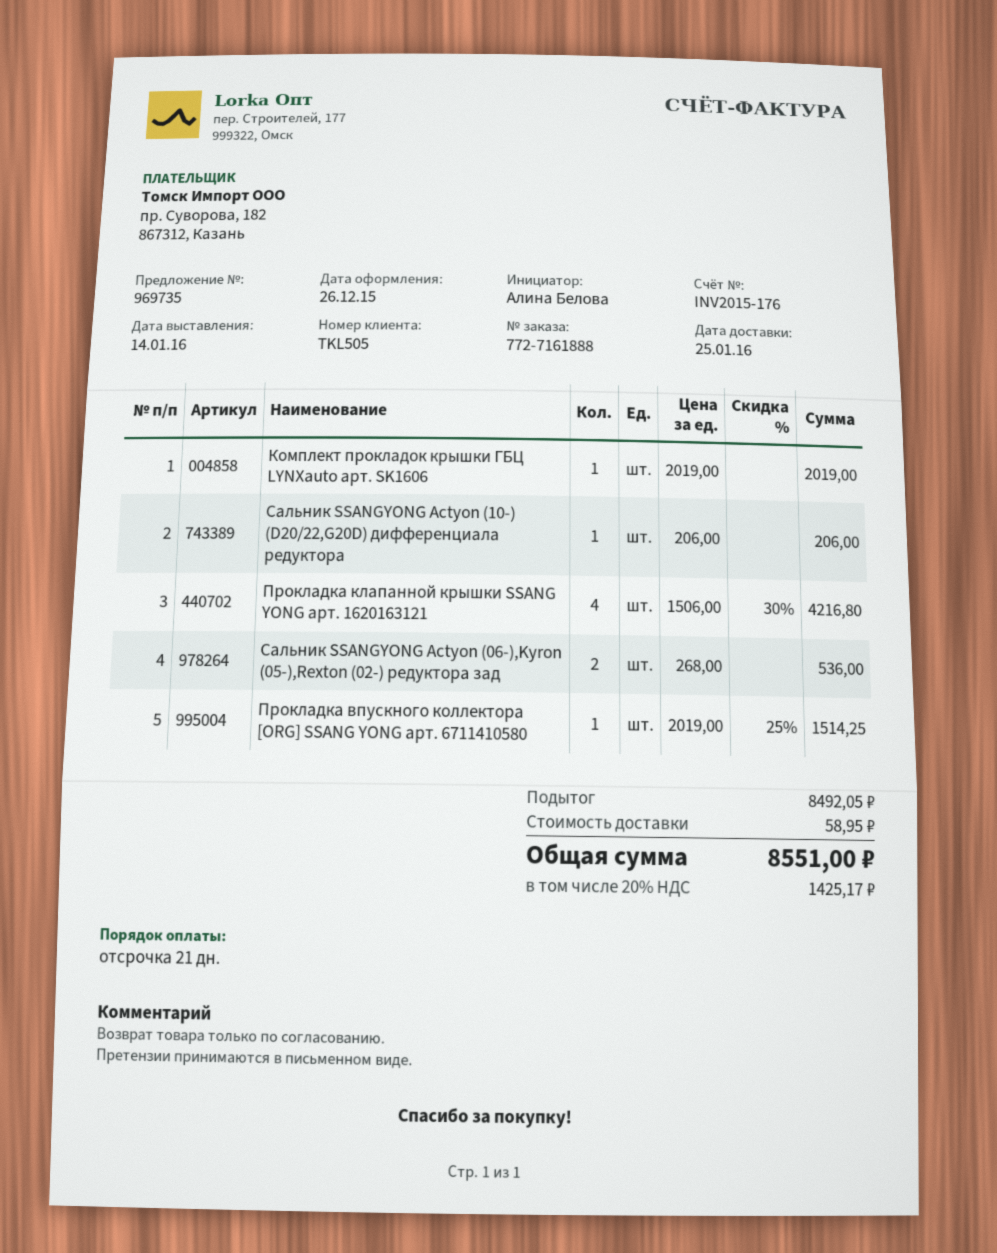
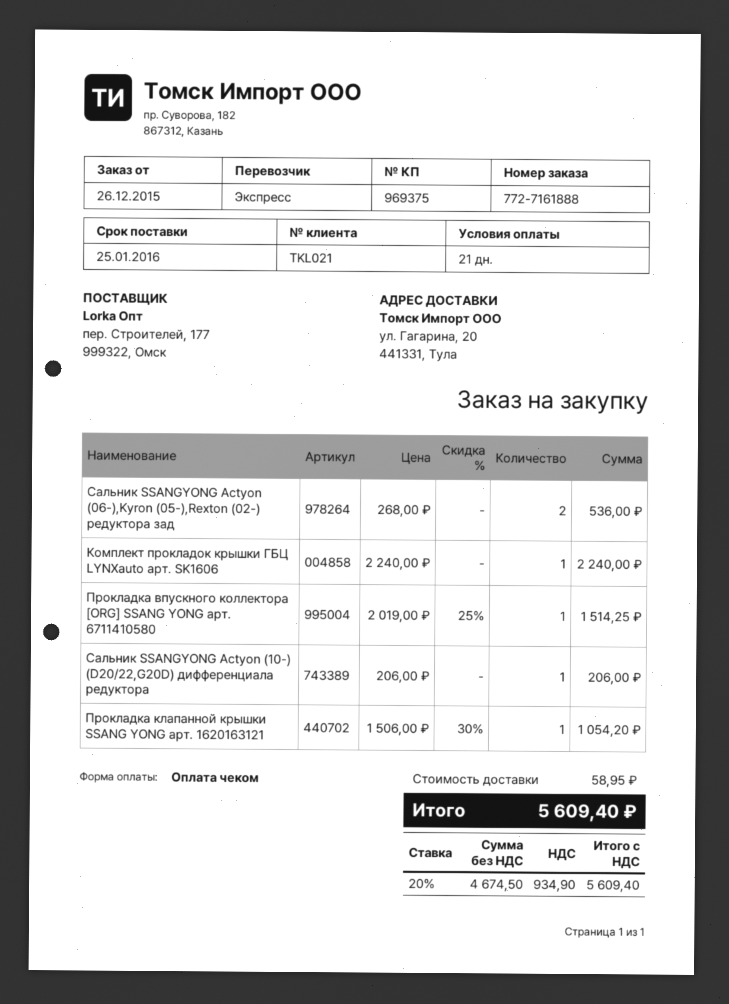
quote number: 969735 -> 969375
customer number: TKL505 -> TKL021
Комплект прокладок крышки ГБЦ LYNXauto арт. SK1606: 1 x 2019.00 = 2019.00 -> 1 x 2240.00 = 2240.00
Прокладка клапанной крышки SSANG YONG арт. 1620163121: 4 x 1506.00 - 30% = 4216.80 -> 1 x 1506.00 - 30% = 1054.20
tax: 20% = 1425.17 -> 20% = 934.90
total: 8551.00 -> 5609.40

